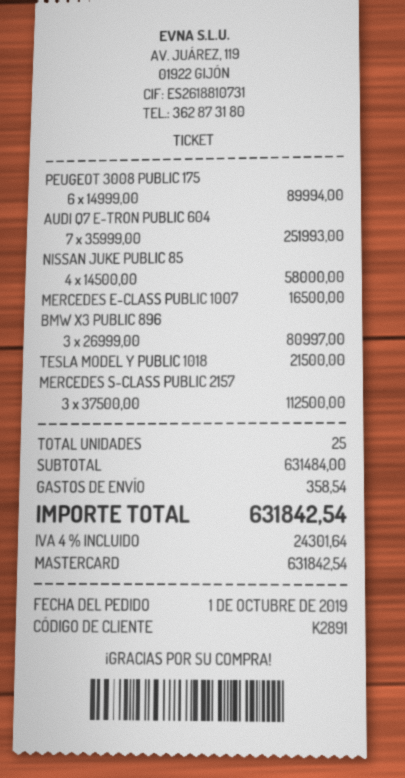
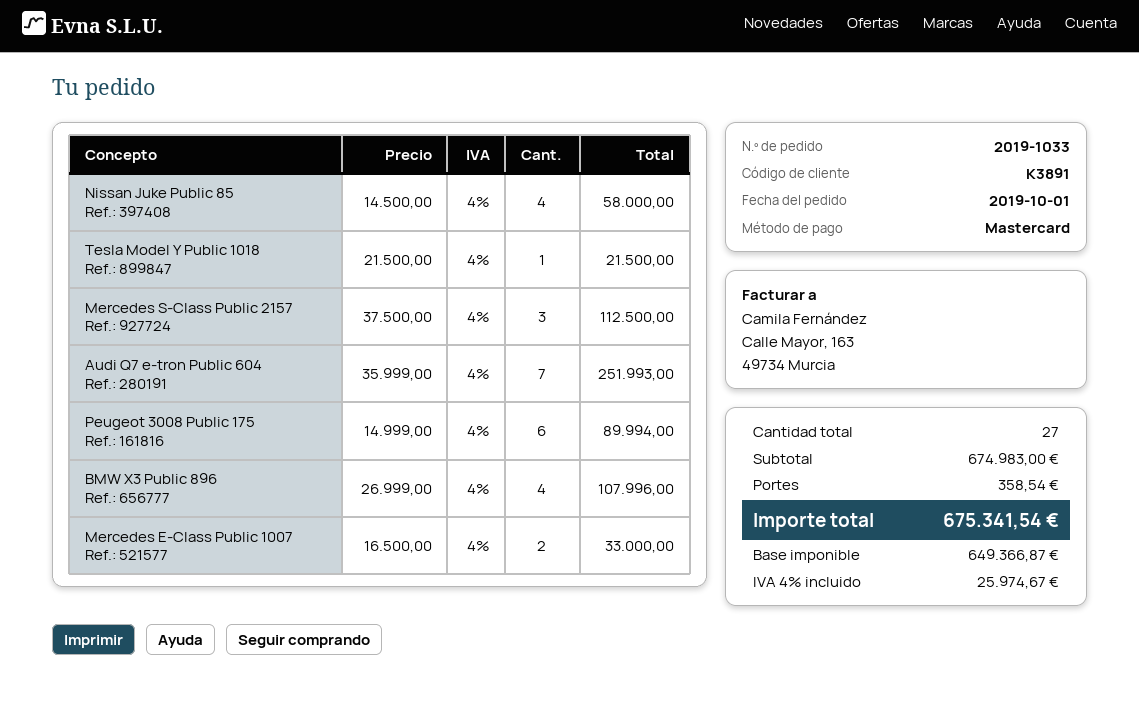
customer number: K2891 -> K3891
MERCEDES E-CLASS PUBLIC 1007: 1 x 16500.00 = 16500.00 -> 2 x 16500.00 = 33000.00
BMW X3 PUBLIC 896: 3 x 26999.00 = 80997.00 -> 4 x 26999.00 = 107996.00
total quantity: 25 -> 27
subtotal: 631484.00 -> 674983.00
tax: 4% = 24301.64 -> 4% = 25974.67
total: 631842.54 -> 675341.54

